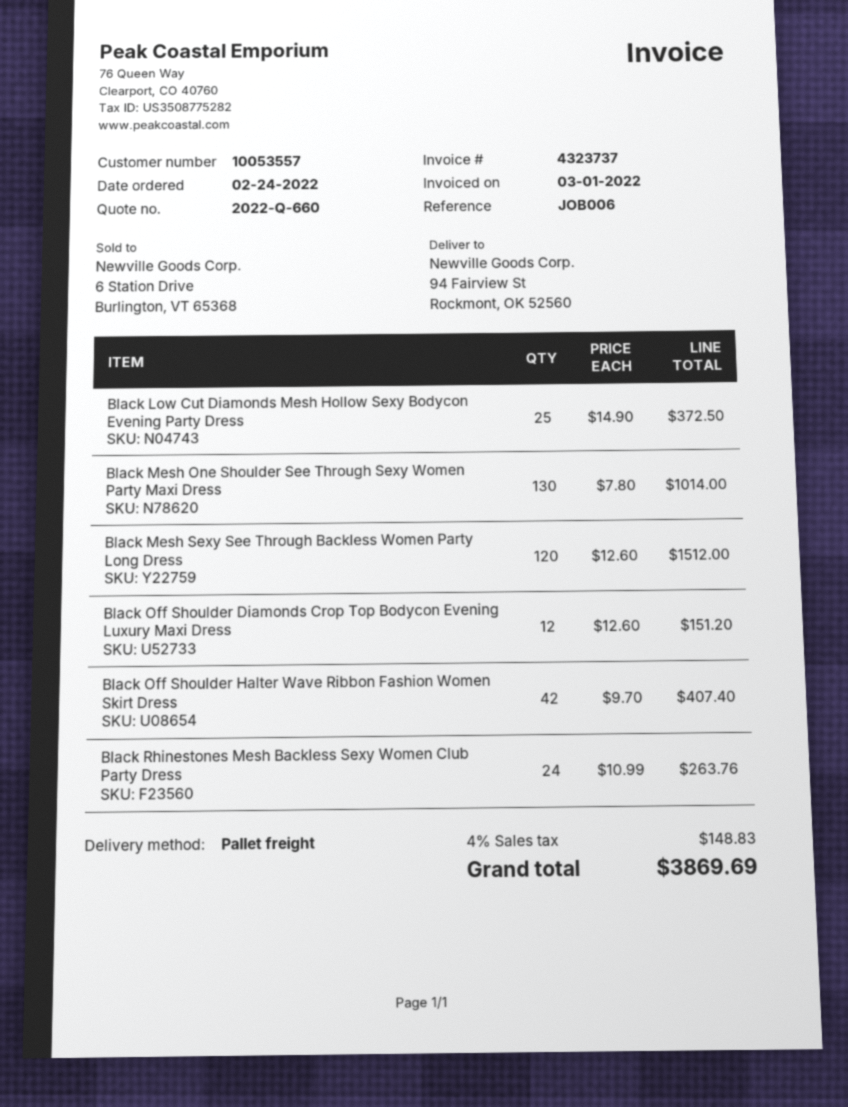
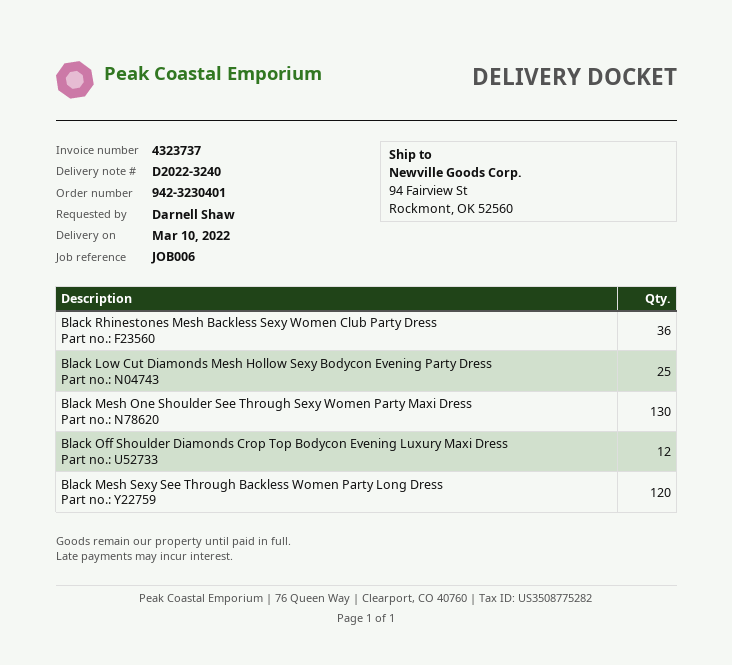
Black Off Shoulder Halter Wave Ribbon Fashion Women Skirt Dress: 42 -> none
Black Rhinestones Mesh Backless Sexy Women Club Party Dress: 24 -> 36

